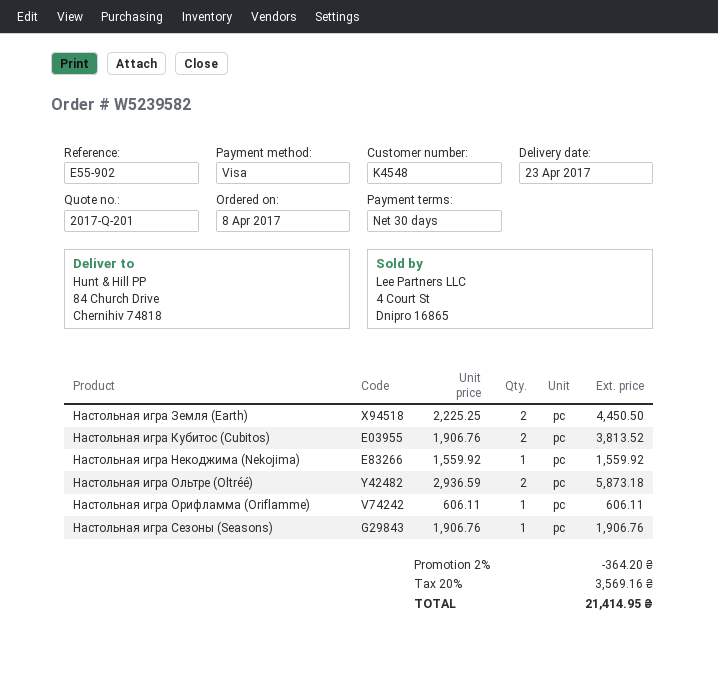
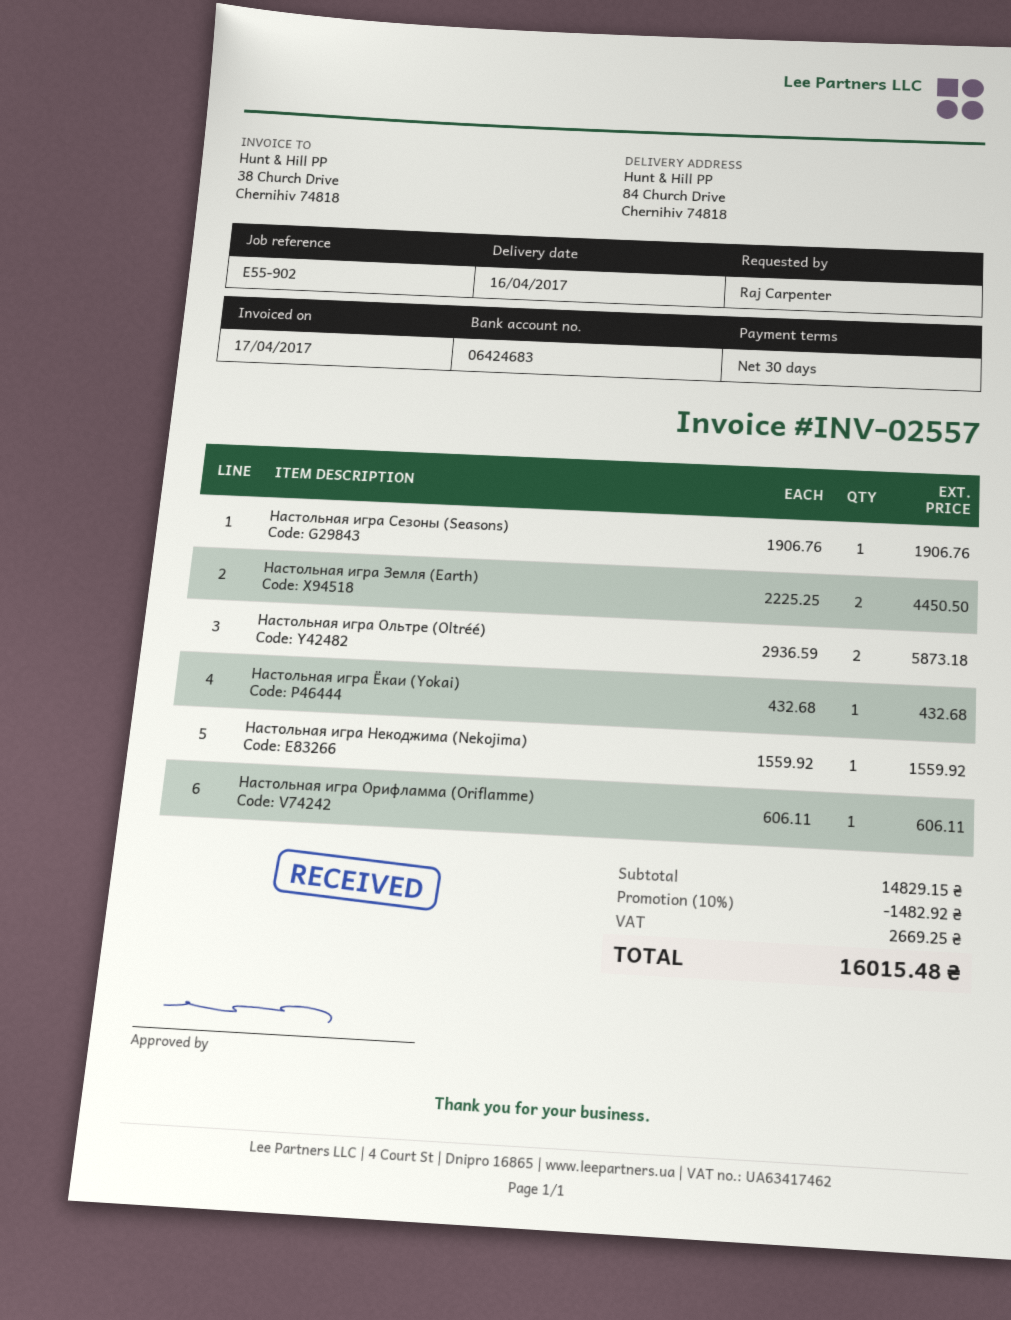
delivery date: 2017-04-23 -> 2017-04-16
Настольная игра Кубитос (Cubitos): 2 x 1906.76 = 3813.52 -> none
Настольная игра Ёкаи (Yokai): none -> 1 x 432.68 = 432.68
discount: 2% = 364.20 -> 10% = 1482.92
tax: 3569.16 -> 2669.25
total: 21414.95 -> 16015.48

